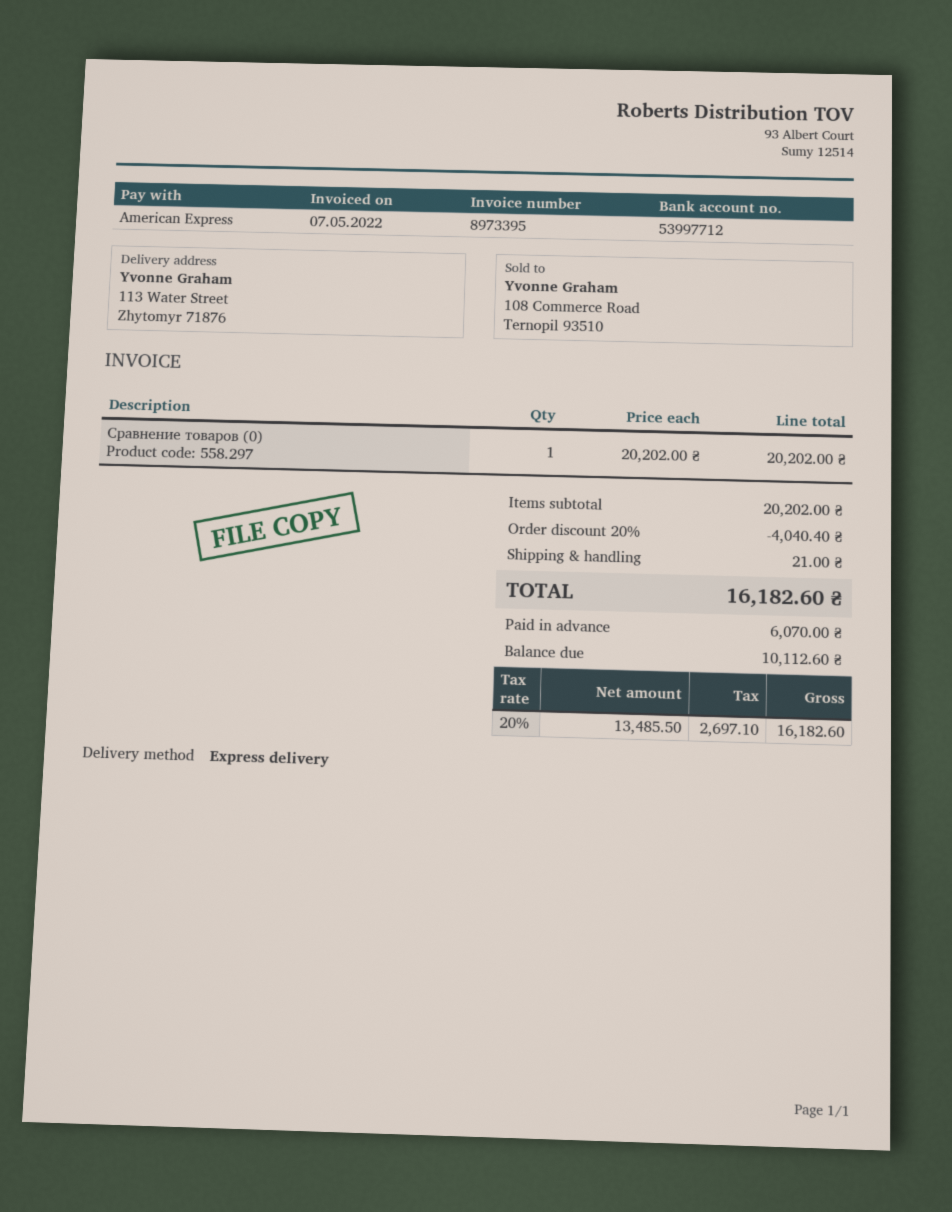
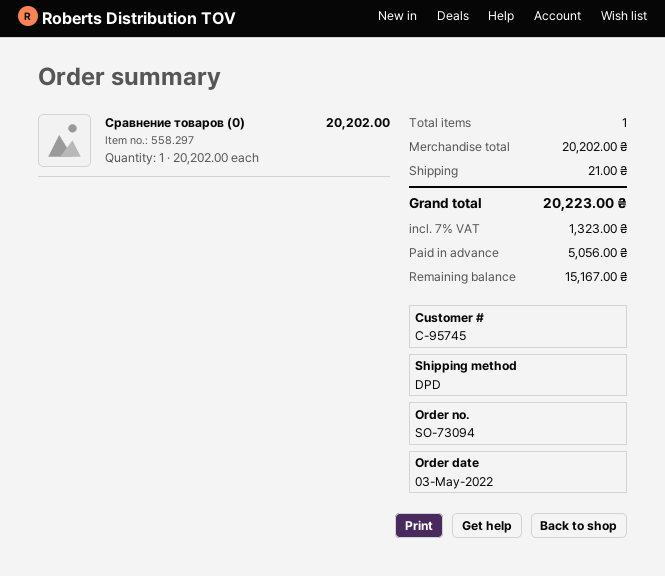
shipping method: express -> DPD
discount: 20% = 4040.40 -> none
tax: 20% = 2697.10 -> 7% = 1323.00
total: 16182.60 -> 20223.00
deposit: 6070.00 -> 5056.00
balance: 10112.60 -> 15167.00

